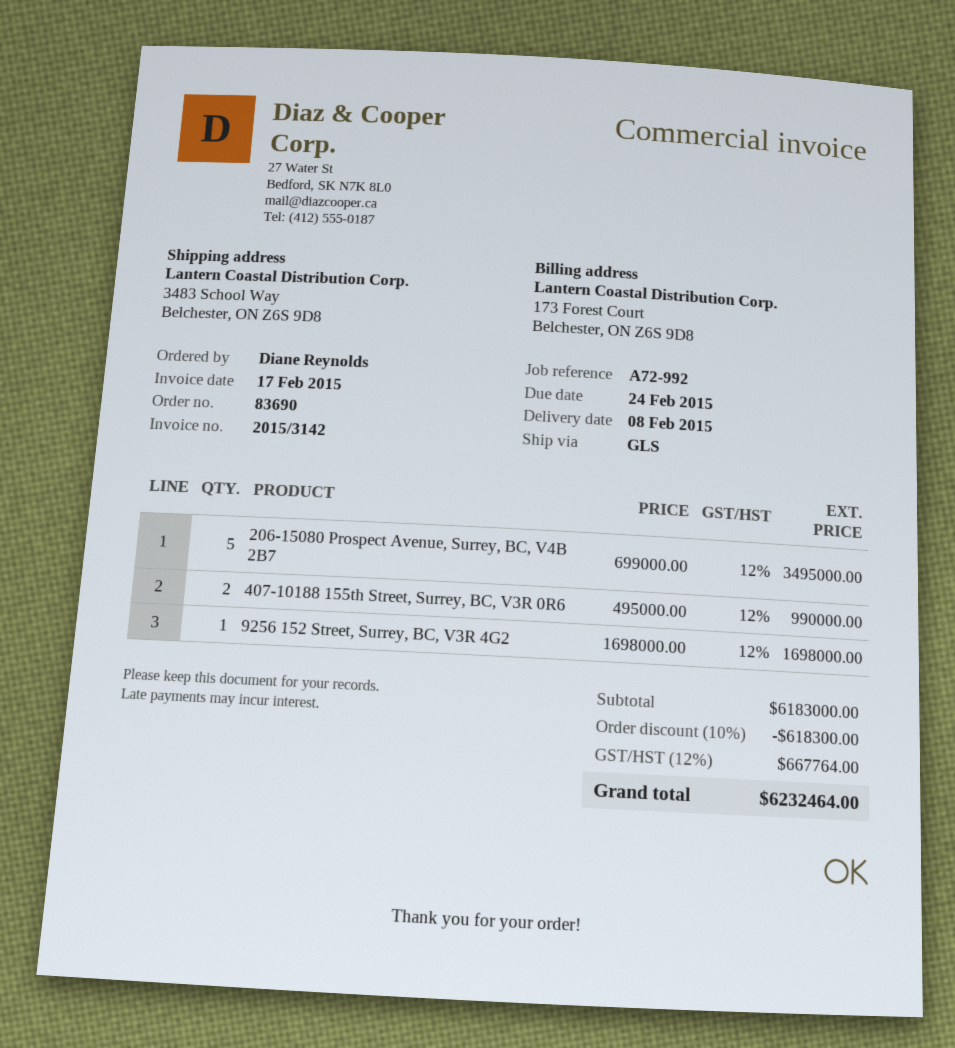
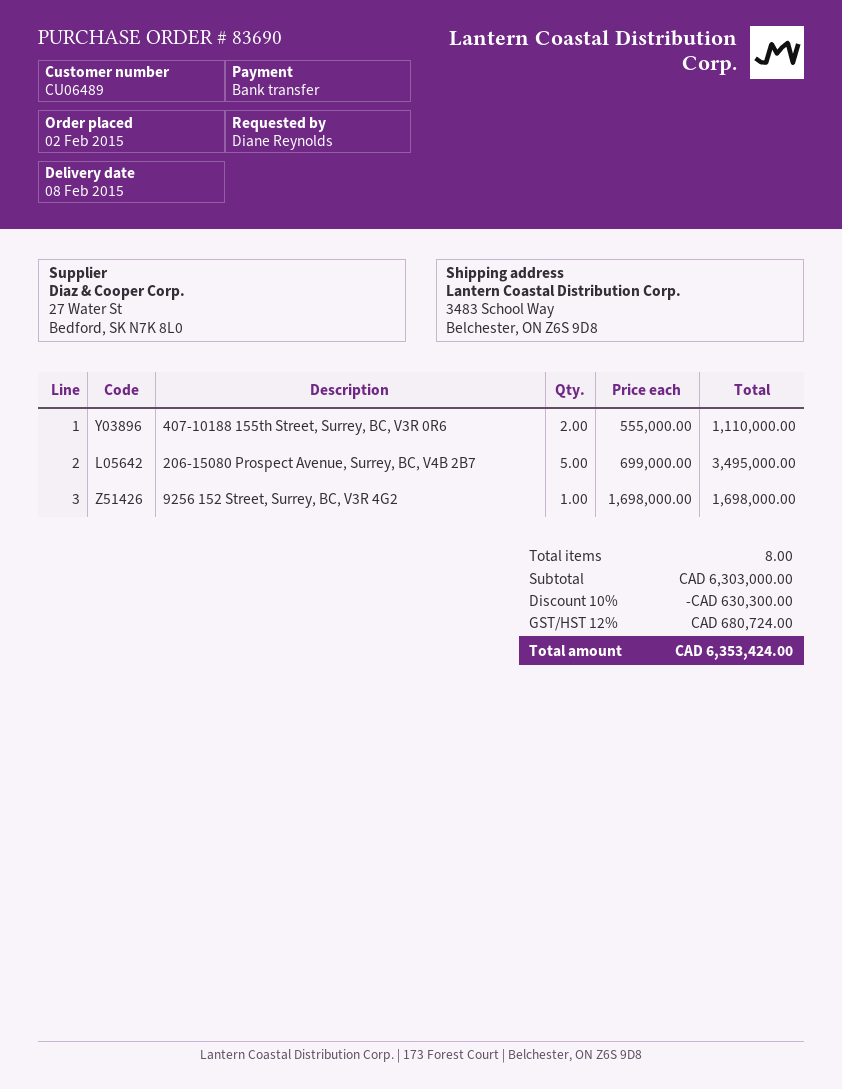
407-10188 155th Street, Surrey, BC, V3R 0R6: 2 x 495000.00 = 990000.00 -> 2 x 555000.00 = 1110000.00
subtotal: 6183000.00 -> 6303000.00
discount: 10% = 618300.00 -> 10% = 630300.00
tax: 12% = 667764.00 -> 12% = 680724.00
total: 6232464.00 -> 6353424.00

